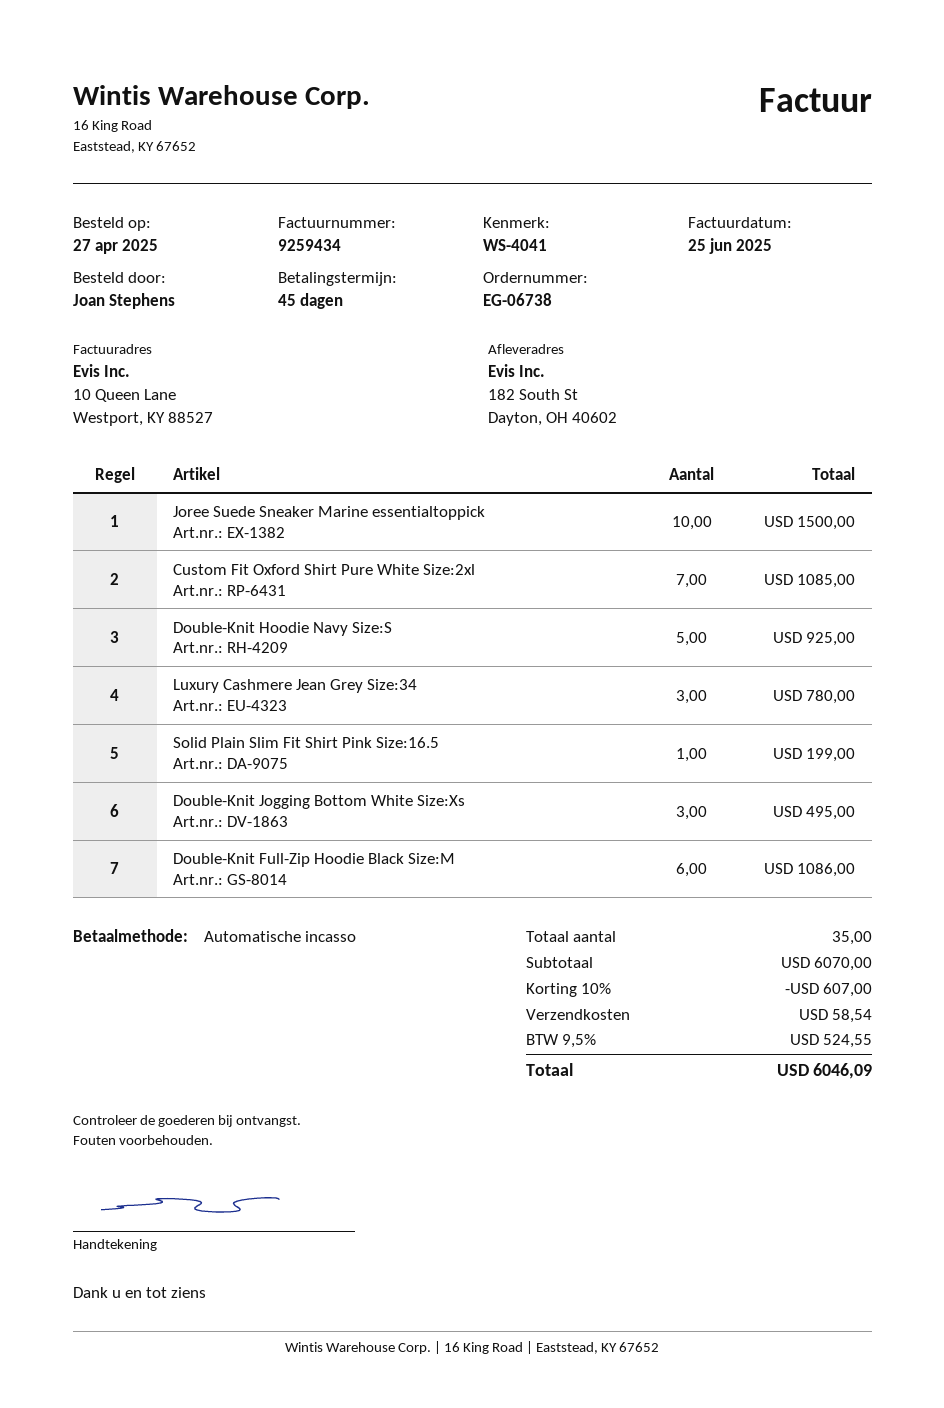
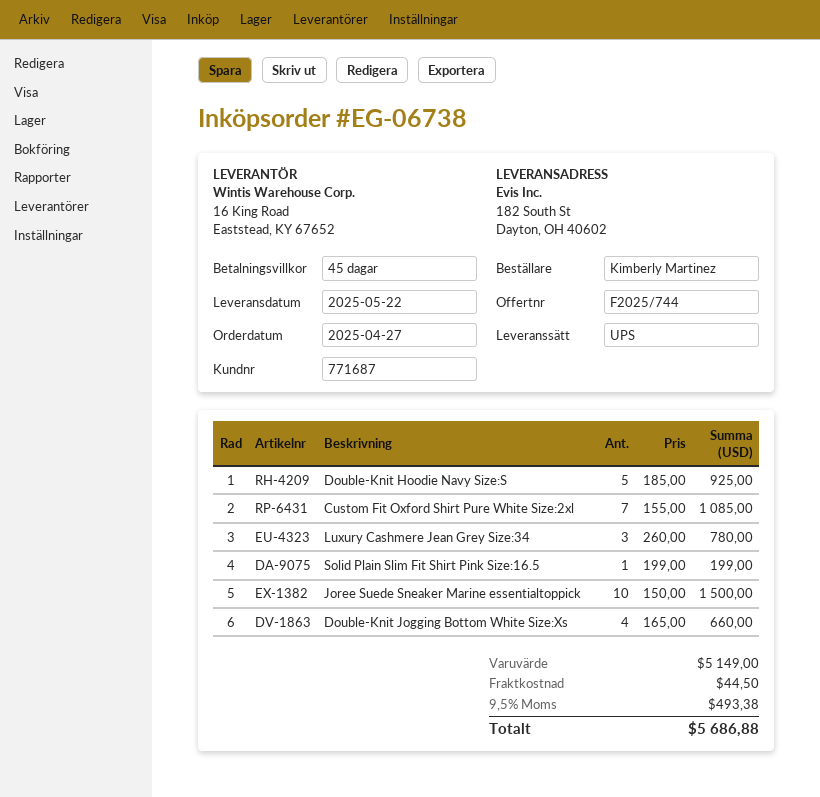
ordered by: Joan Stephens -> Kimberly Martinez
Double-Knit Jogging Bottom White Size:Xs: 3 for 495.00 -> 4 for 660.00
Double-Knit Full-Zip Hoodie Black Size:M: 6 for 1086.00 -> none
subtotal: 6070.00 -> 5149.00
discount: 10% = 607.00 -> none
shipping: 58.54 -> 44.50
tax: 9.5% = 524.55 -> 9.5% = 493.38
total: 6046.09 -> 5686.88

